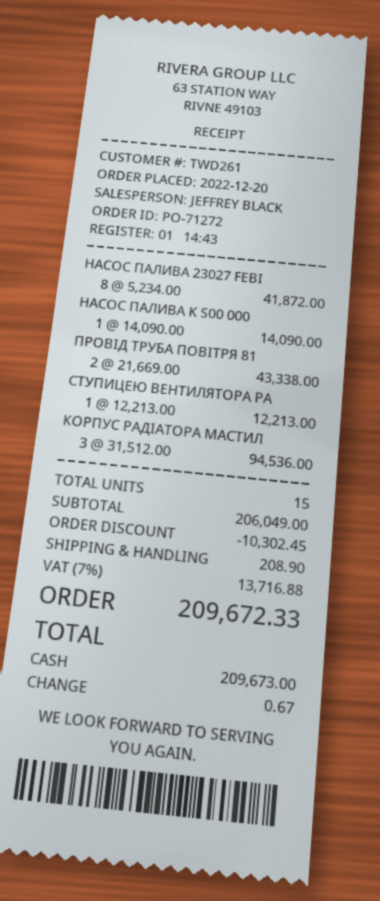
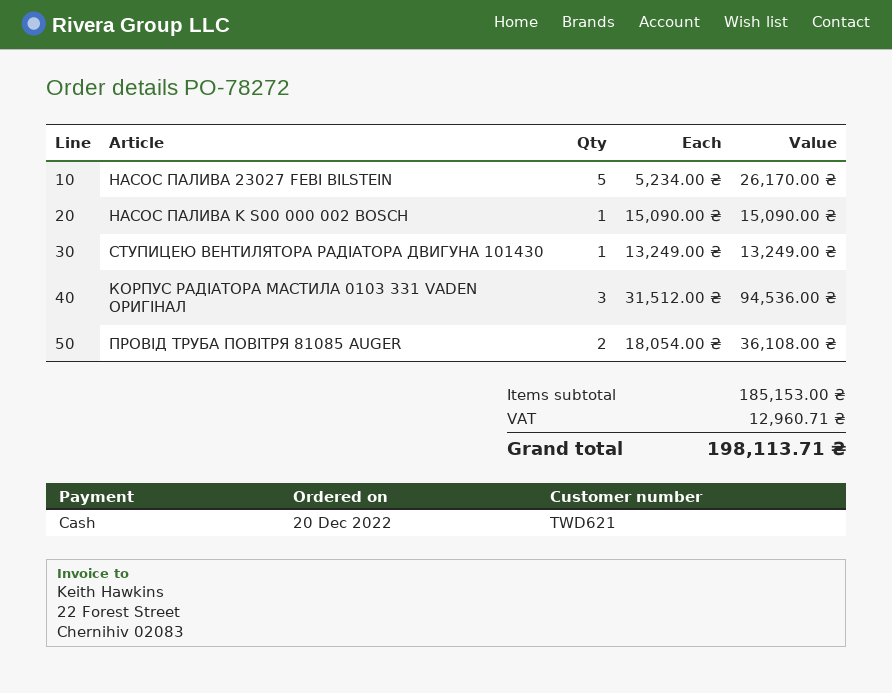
order number: PO-71272 -> PO-78272
customer number: TWD261 -> TWD621
НАСОС ПАЛИВА 23027 FEBI: 8 x 5234.00 = 41872.00 -> 5 x 5234.00 = 26170.00
НАСОС ПАЛИВА K S00 000: 1 x 14090.00 = 14090.00 -> 1 x 15090.00 = 15090.00
ПРОВІД ТРУБА ПОВІТРЯ 81: 2 x 21669.00 = 43338.00 -> 2 x 18054.00 = 36108.00
СТУПИЦЕЮ ВЕНТИЛЯТОРА РА: 1 x 12213.00 = 12213.00 -> 1 x 13249.00 = 13249.00
subtotal: 206049.00 -> 185153.00
discount: 10302.45 -> none
shipping: 208.90 -> none
tax: 13716.88 -> 12960.71
total: 209672.33 -> 198113.71

